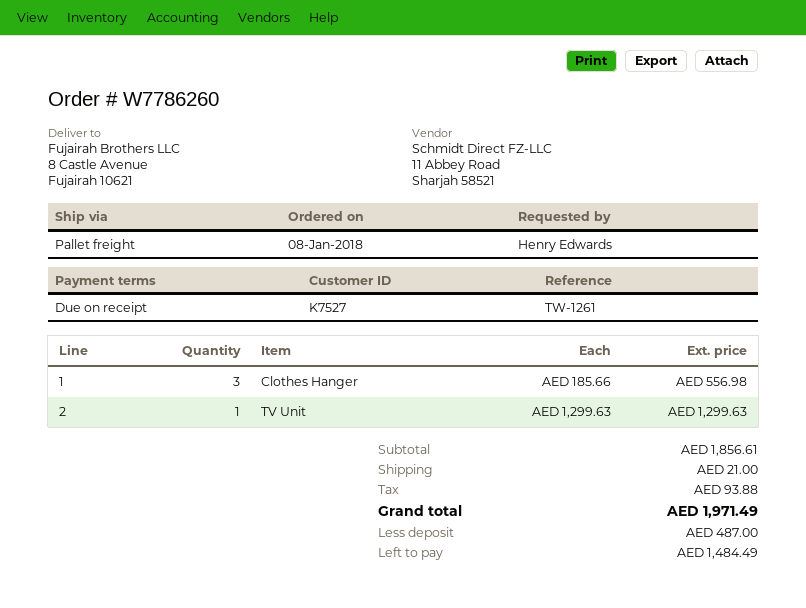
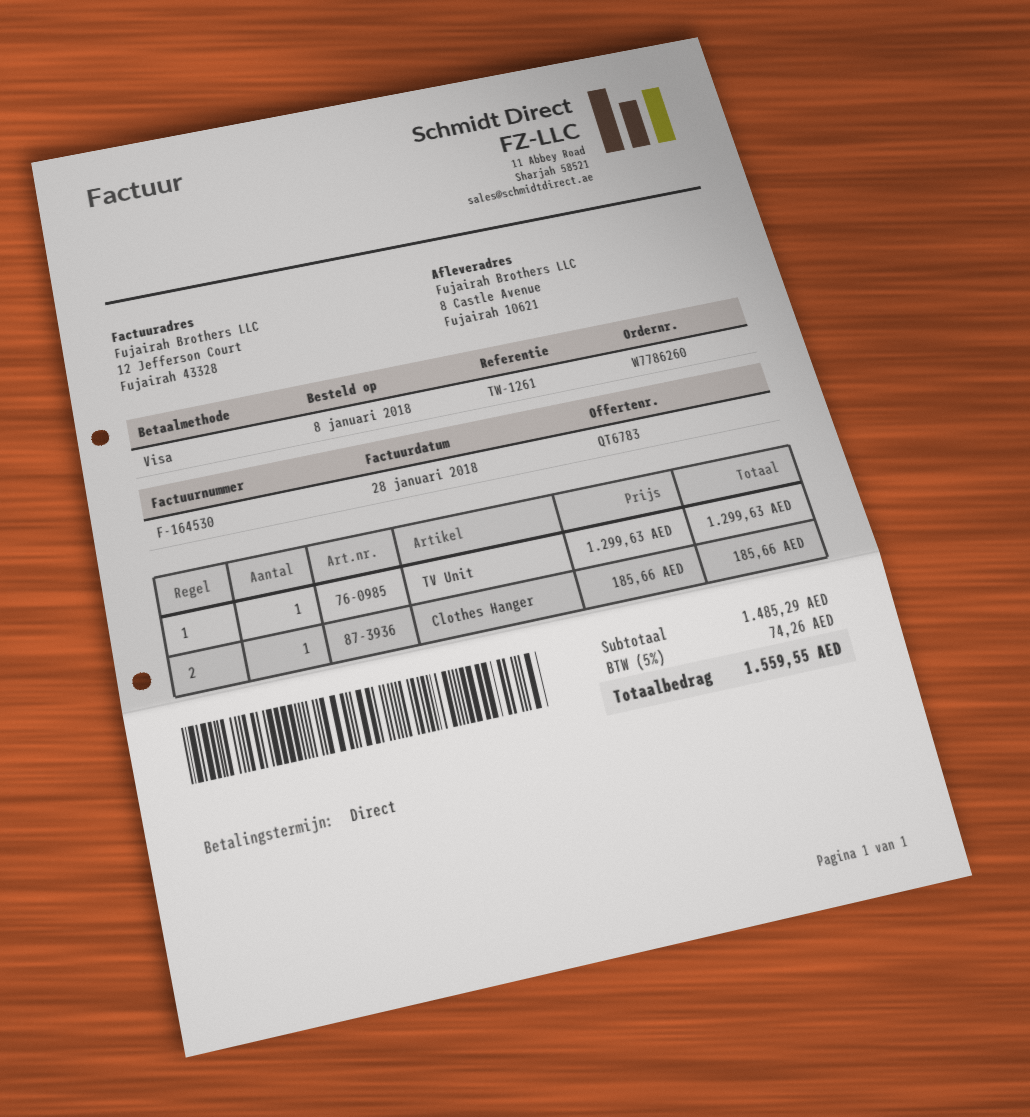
Clothes Hanger: 3 x 185.66 = 556.98 -> 1 x 185.66 = 185.66
subtotal: 1856.61 -> 1485.29
shipping: 21.00 -> none
tax: 93.88 -> 74.26
total: 1971.49 -> 1559.55

